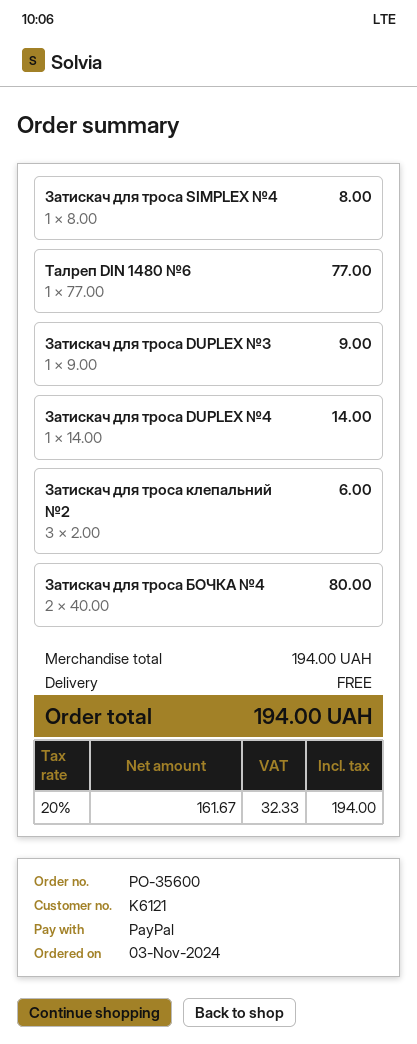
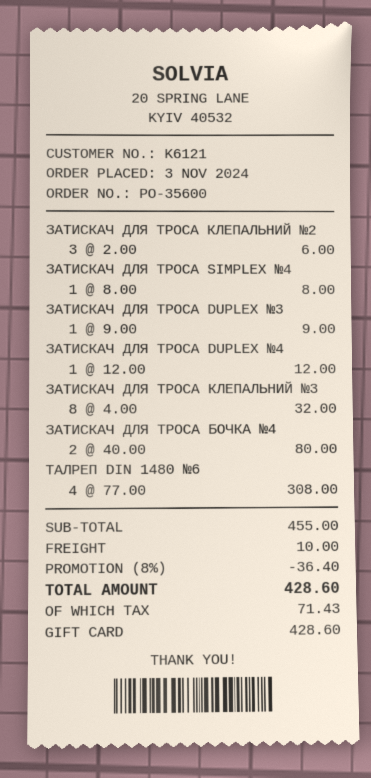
payment method: PayPal -> gift card
Талреп DIN 1480 №6: 1 x 77.00 = 77.00 -> 4 x 77.00 = 308.00
Затискач для троса DUPLEX №4: 1 x 14.00 = 14.00 -> 1 x 12.00 = 12.00
ЗАТИСКАЧ ДЛЯ ТРОСА КЛЕПАЛЬНИЙ №3: none -> 8 x 4.00 = 32.00
subtotal: 194.00 -> 455.00
discount: none -> 8% = 36.40
shipping: 0.00 -> 10.00
tax: 32.33 -> 71.43
total: 194.00 -> 428.60

